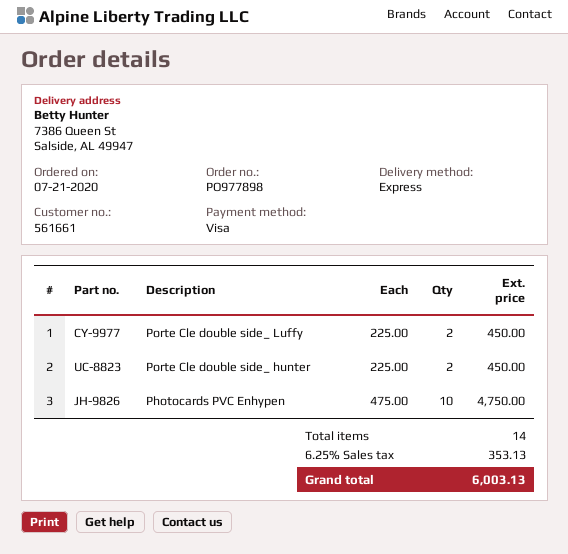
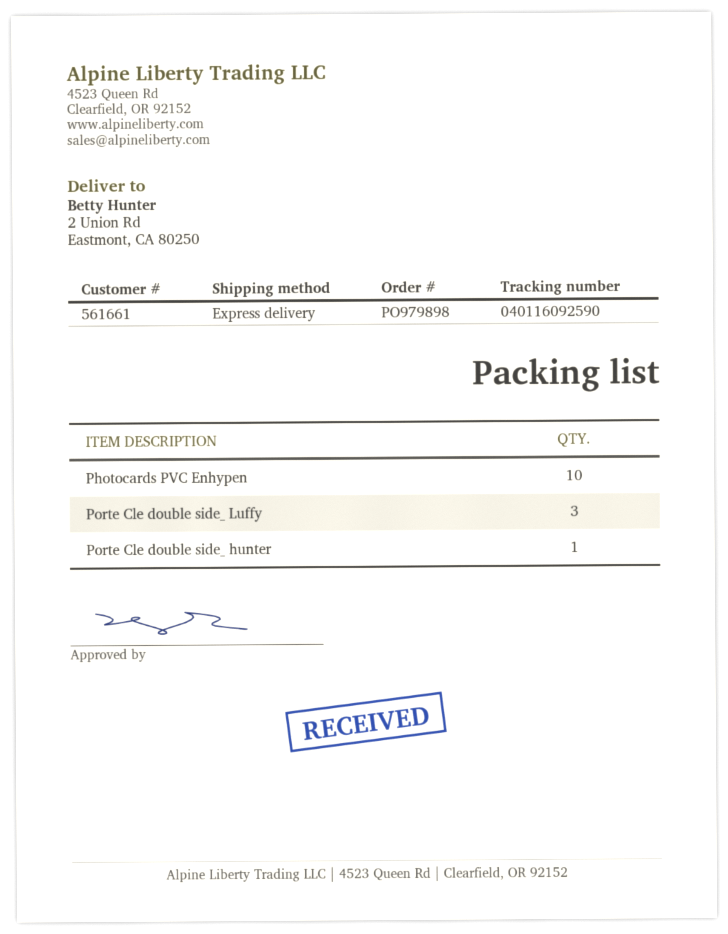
order number: PO977898 -> PO979898
ship to: 7386 Queen St, Salside, AL 49947 -> 2 Union Rd, Eastmont, CA 80250
Porte Cle double side_ Luffy: 2 -> 3
Porte Cle double side_ hunter: 2 -> 1

